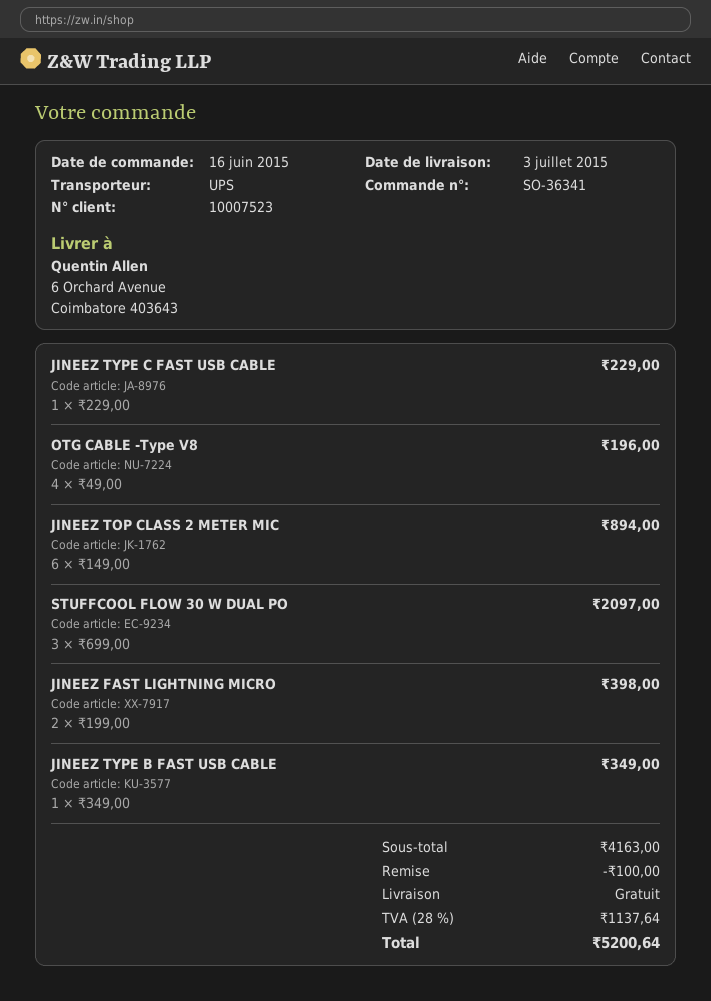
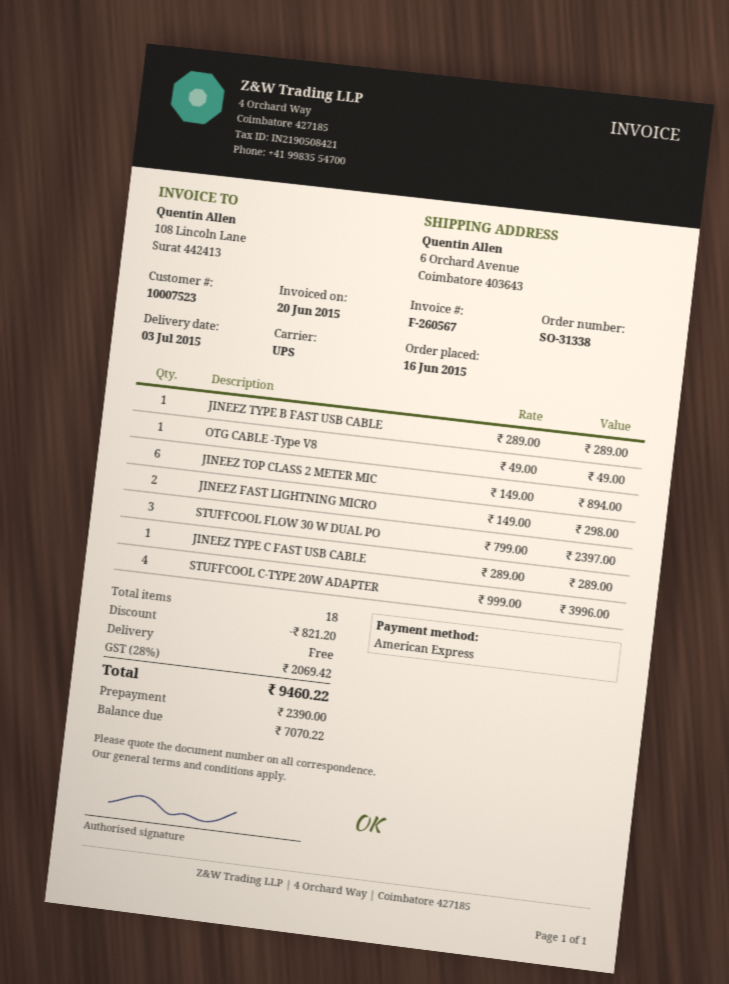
order number: SO-36341 -> SO-31338
JINEEZ TYPE C FAST USB CABLE: 1 x 229.00 = 229.00 -> 1 x 289.00 = 289.00
OTG CABLE -Type V8: 4 x 49.00 = 196.00 -> 1 x 49.00 = 49.00
STUFFCOOL FLOW 30 W DUAL PO: 3 x 699.00 = 2097.00 -> 3 x 799.00 = 2397.00
JINEEZ FAST LIGHTNING MICRO: 2 x 199.00 = 398.00 -> 2 x 149.00 = 298.00
JINEEZ TYPE B FAST USB CABLE: 1 x 349.00 = 349.00 -> 1 x 289.00 = 289.00
STUFFCOOL C-TYPE 20W ADAPTER: none -> 4 x 999.00 = 3996.00
discount: 100.00 -> 821.20
tax: 28% = 1137.64 -> 28% = 2069.42
total: 5200.64 -> 9460.22

